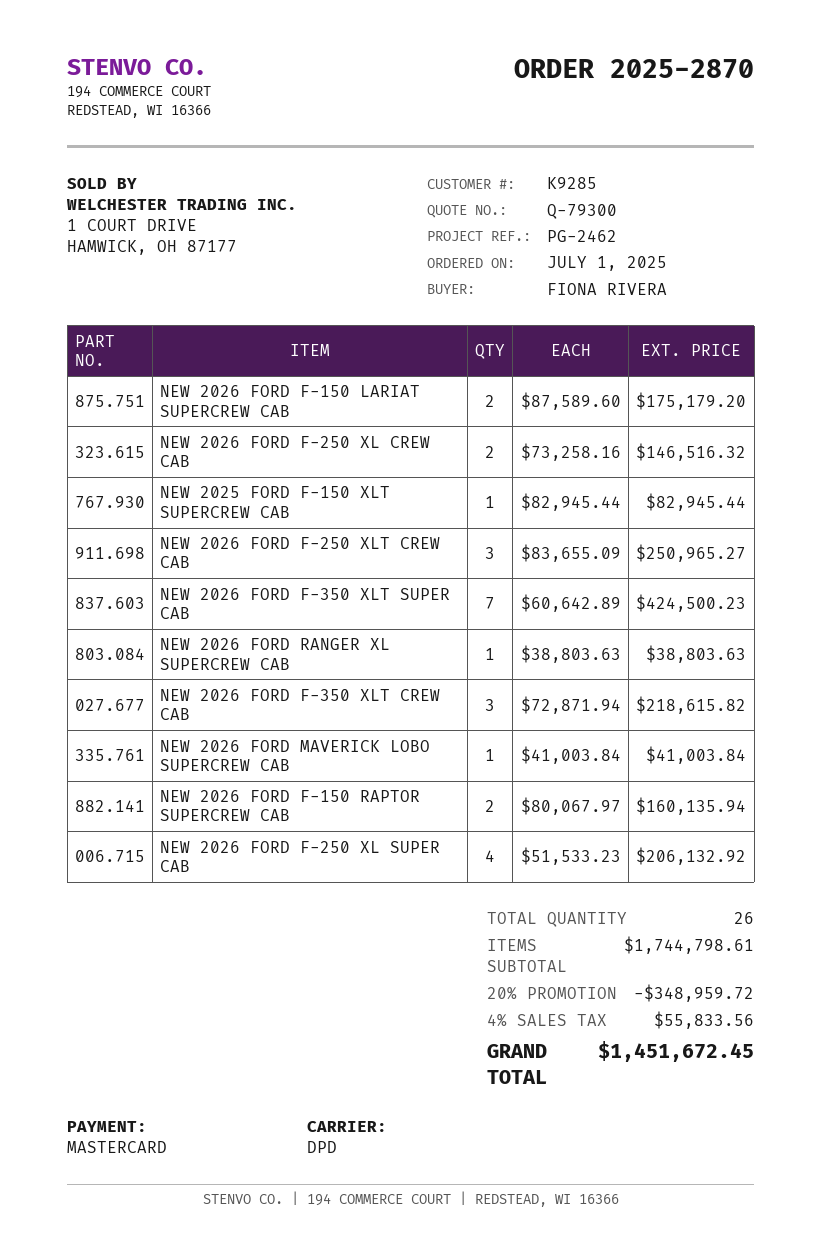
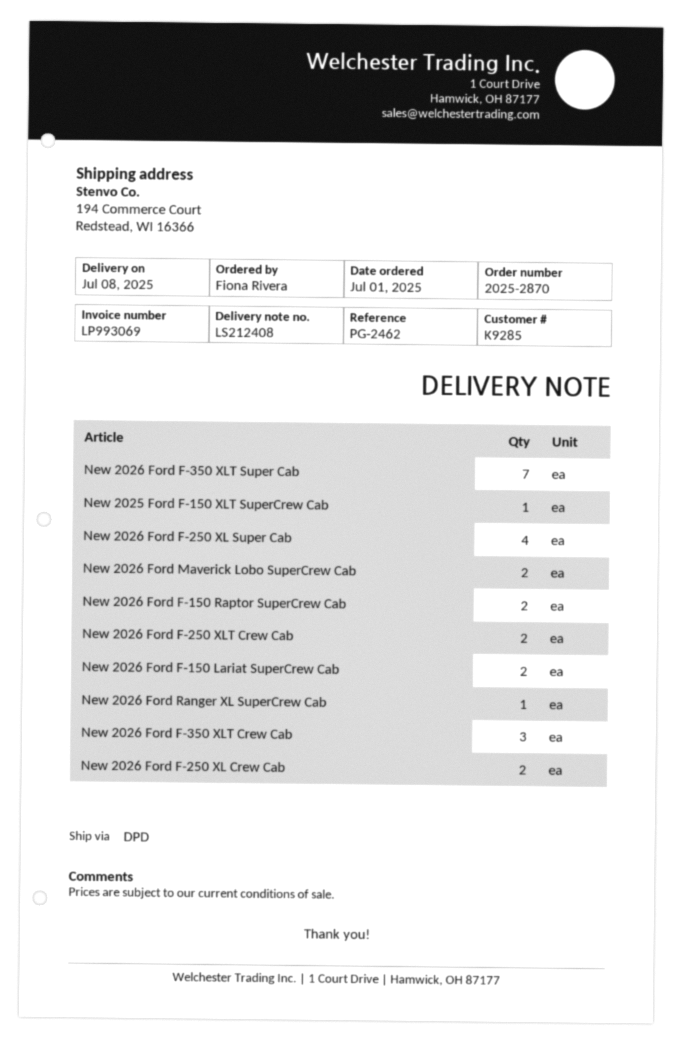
NEW 2026 FORD F-250 XLT CREW CAB: 3 -> 2
NEW 2026 FORD MAVERICK LOBO SUPERCREW CAB: 1 -> 2

